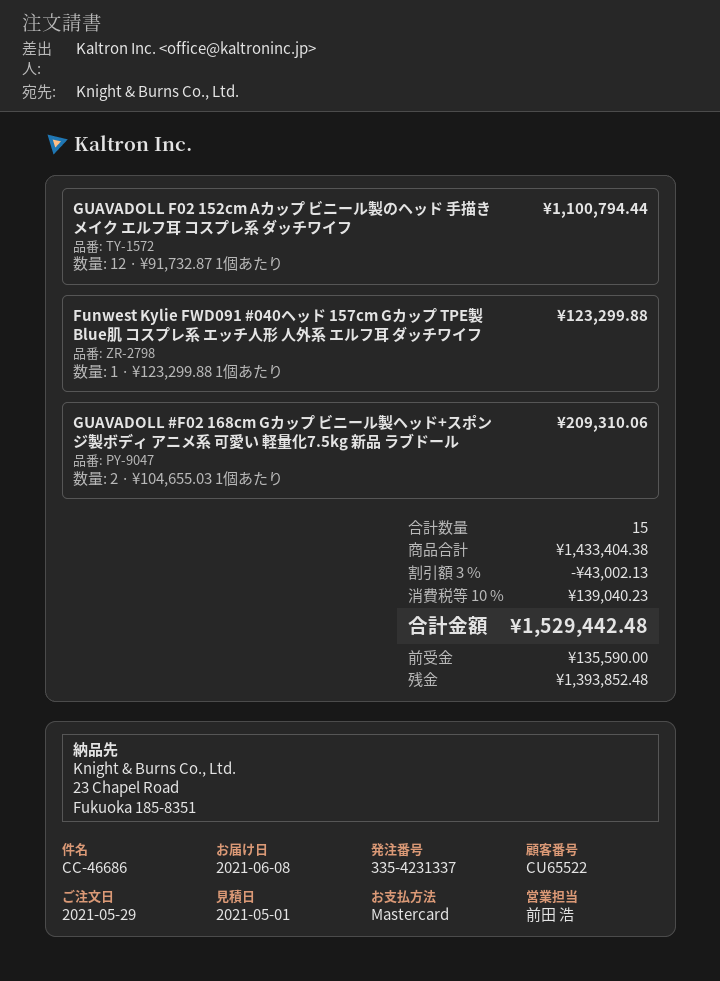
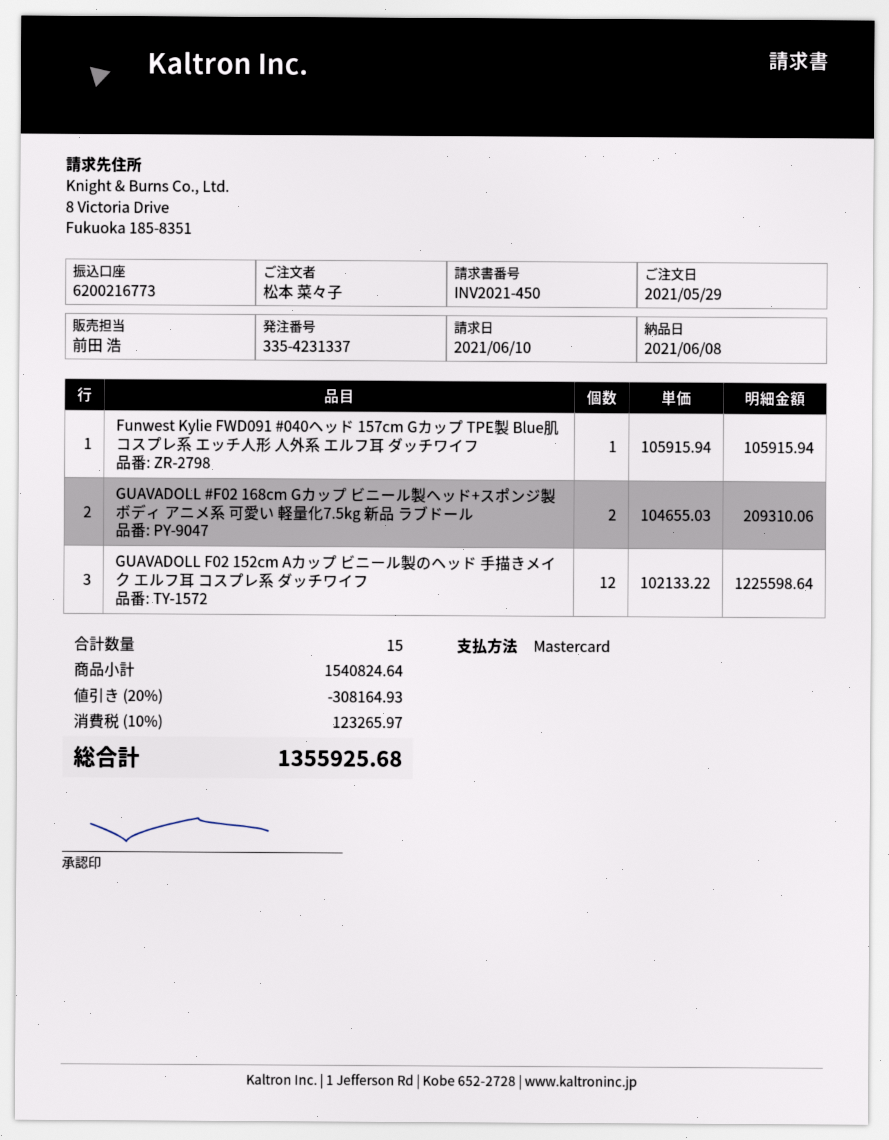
GUAVADOLL F02 152cm Aカップ ビニール製のヘッド 手描きメイク エルフ耳 コスプレ系 ダッチワイフ: 12 x 91732.87 = 1100794.44 -> 12 x 102133.22 = 1225598.64
Funwest Kylie FWD091 #040ヘッド 157cm Gカップ TPE製 Blue肌 コスプレ系 エッチ人形 人外系 エルフ耳 ダッチワイフ: 1 x 123299.88 = 123299.88 -> 1 x 105915.94 = 105915.94
subtotal: 1433404.38 -> 1540824.64
discount: 3% = 43002.13 -> 20% = 308164.93
tax: 10% = 139040.23 -> 10% = 123265.97
total: 1529442.48 -> 1355925.68

